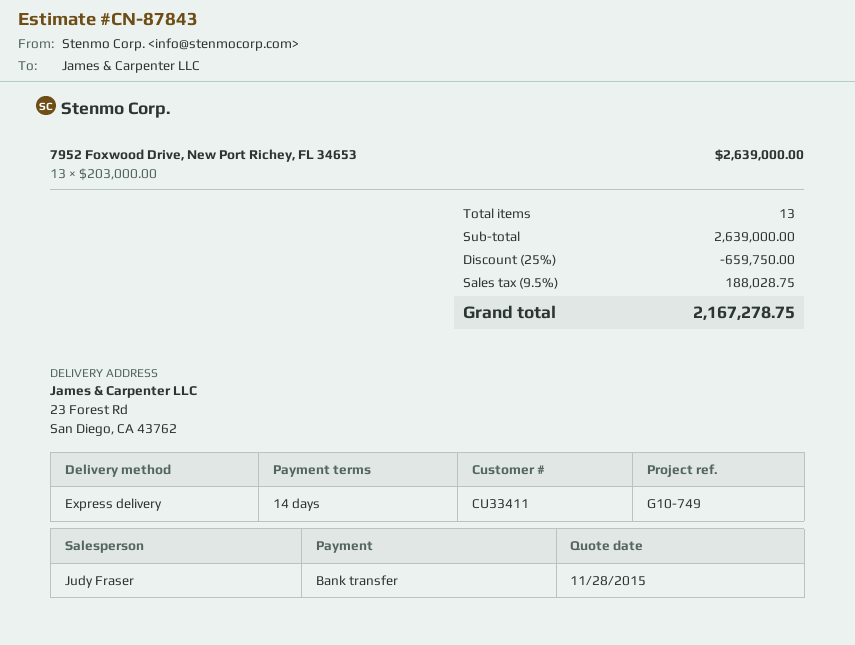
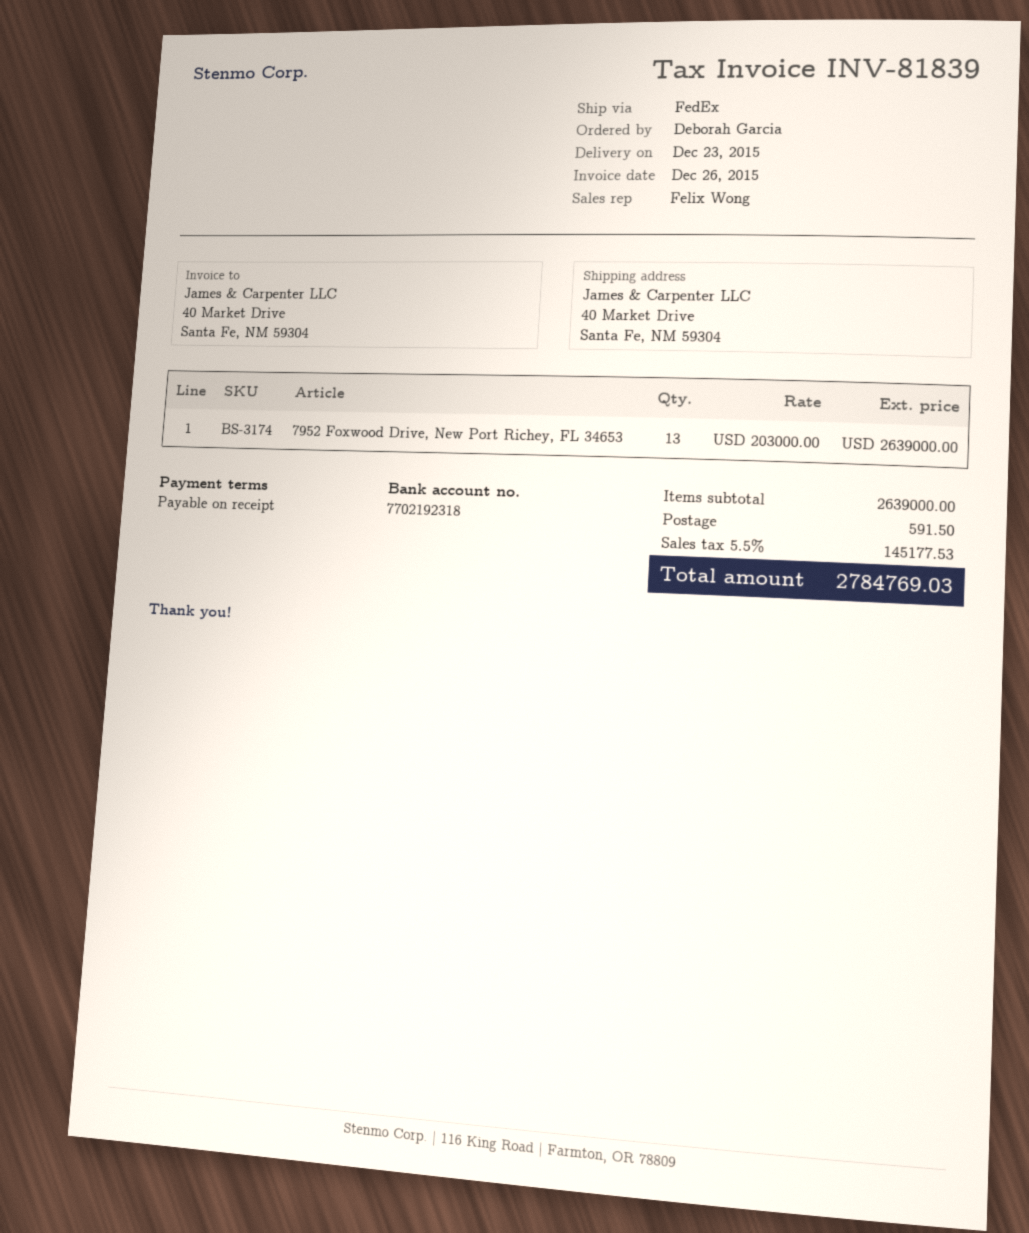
payment terms: 14 days -> on receipt
sales rep: Judy Fraser -> Felix Wong
shipping method: express -> FedEx
ship to: 23 Forest Rd, San Diego, CA 43762 -> 40 Market Drive, Santa Fe, NM 59304
discount: 25% = 659750.00 -> none
shipping: none -> 591.50
tax: 9.5% = 188028.75 -> 5.5% = 145177.53
total: 2167278.75 -> 2784769.03

